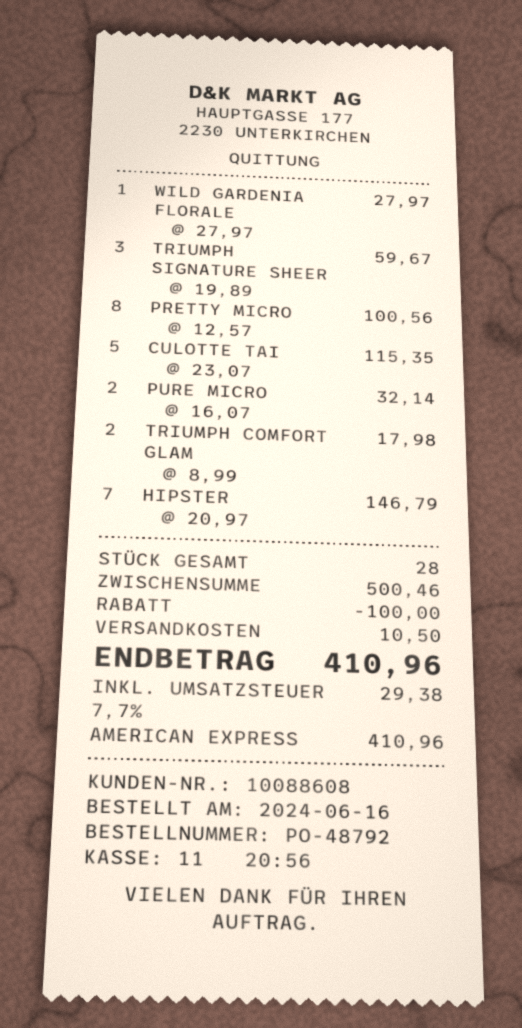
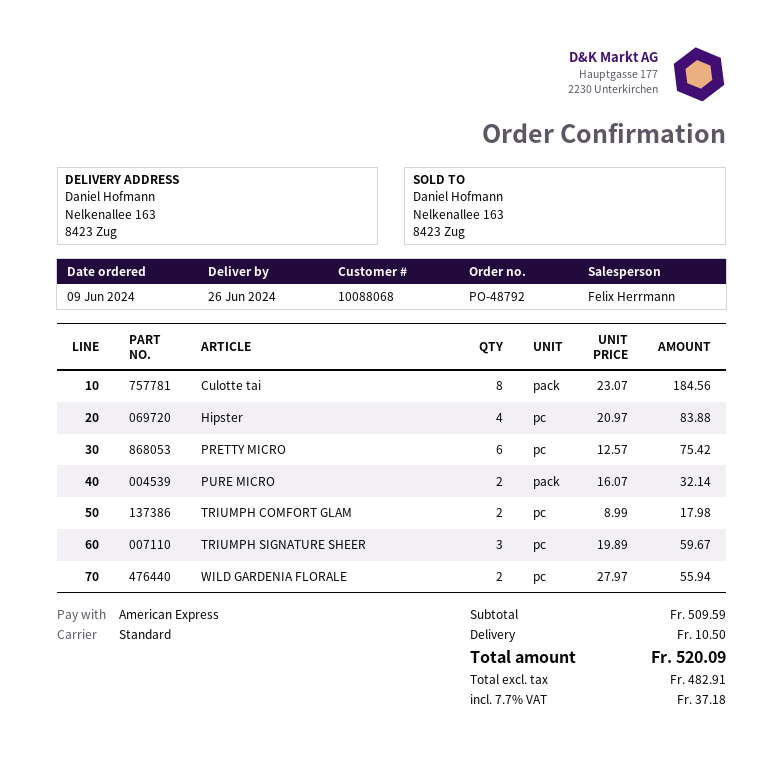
order date: 2024-06-16 -> 2024-06-09
customer number: 10088608 -> 10088068
WILD GARDENIA FLORALE: 1 x 27.97 = 27.97 -> 2 x 27.97 = 55.94
PRETTY MICRO: 8 x 12.57 = 100.56 -> 6 x 12.57 = 75.42
CULOTTE TAI: 5 x 23.07 = 115.35 -> 8 x 23.07 = 184.56
HIPSTER: 7 x 20.97 = 146.79 -> 4 x 20.97 = 83.88
subtotal: 500.46 -> 509.59
discount: 100.00 -> none
tax: 7.7% = 29.38 -> 7.7% = 37.18
total: 410.96 -> 520.09

